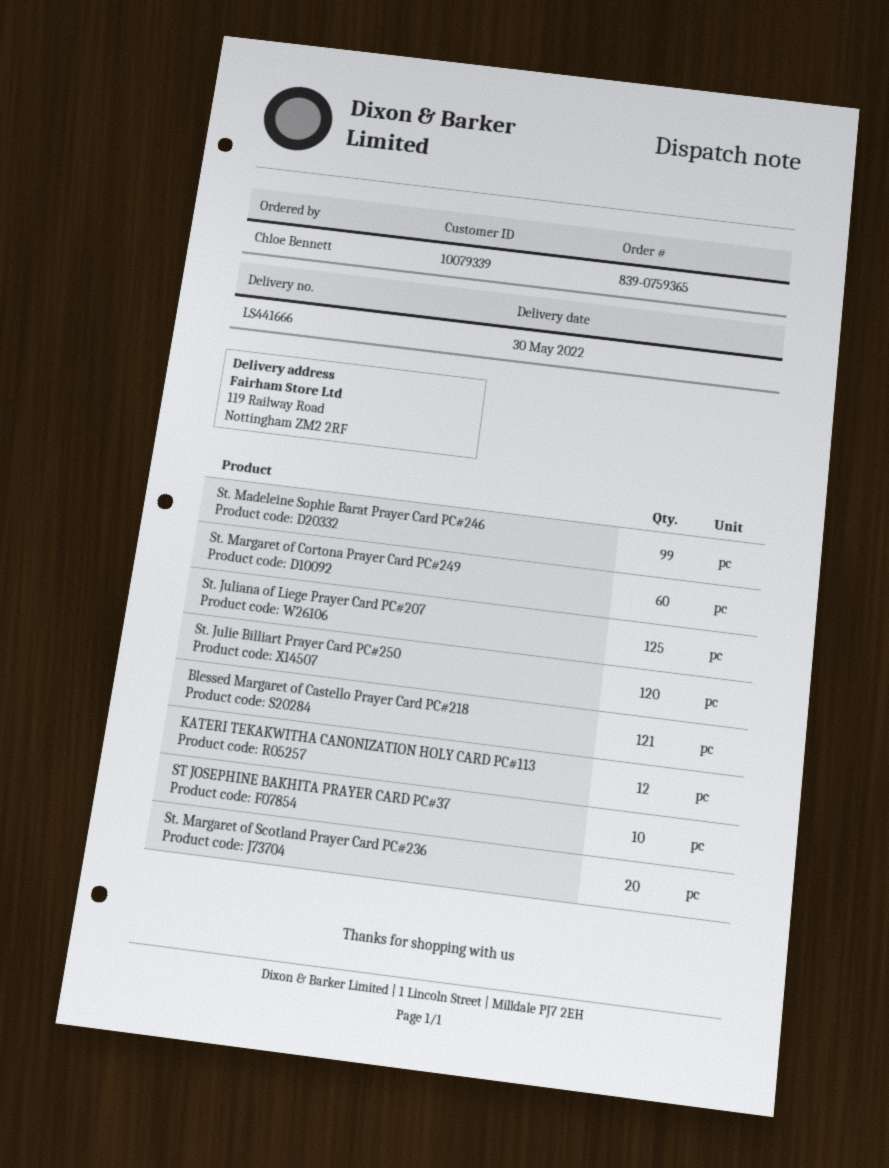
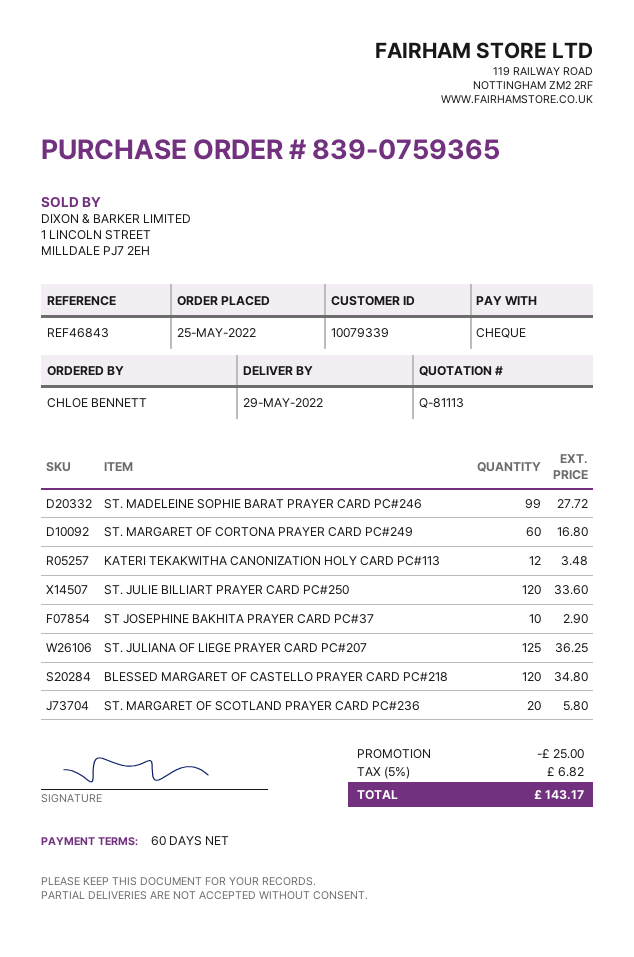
delivery date: 2022-05-30 -> 2022-05-29
Blessed Margaret of Castello Prayer Card PC#218: 121 -> 120

